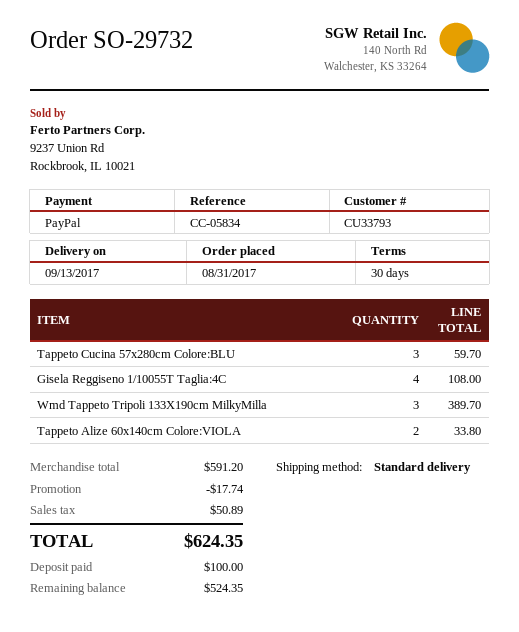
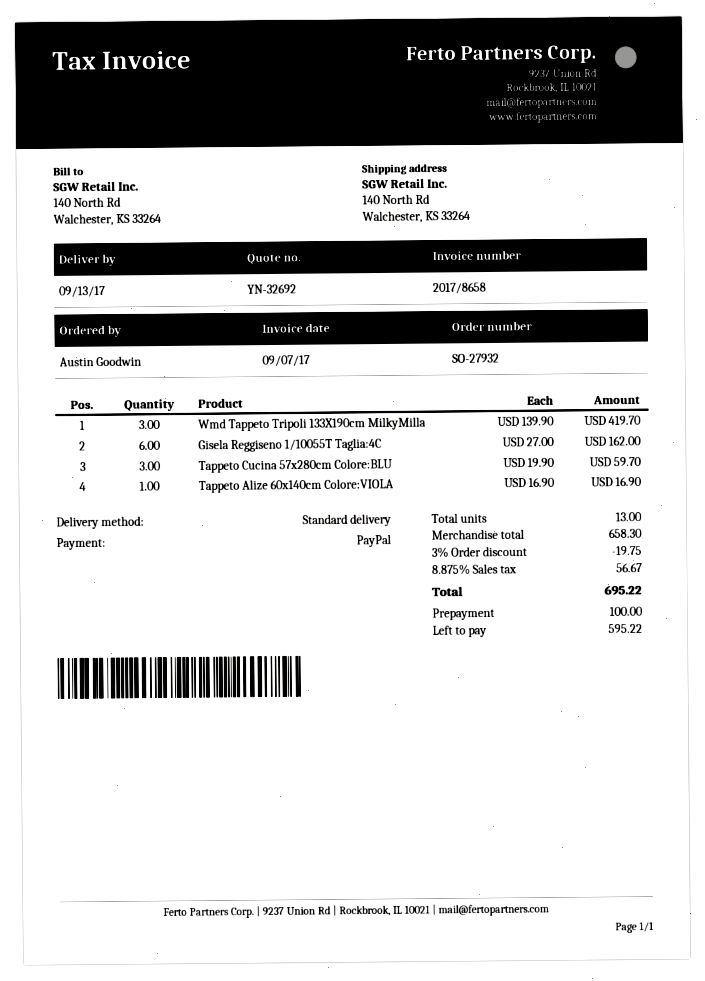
order number: SO-29732 -> SO-27932
Gisela Reggiseno 1/10055T Taglia:4C: 4 for 108.00 -> 6 for 162.00
Wmd Tappeto Tripoli 133X190cm MilkyMilla: 3 for 389.70 -> 3 for 419.70
Tappeto Alize 60x140cm Colore:VIOLA: 2 for 33.80 -> 1 for 16.90
subtotal: 591.20 -> 658.30
discount: 17.74 -> 19.75
tax: 50.89 -> 56.67
total: 624.35 -> 695.22
balance: 524.35 -> 595.22

